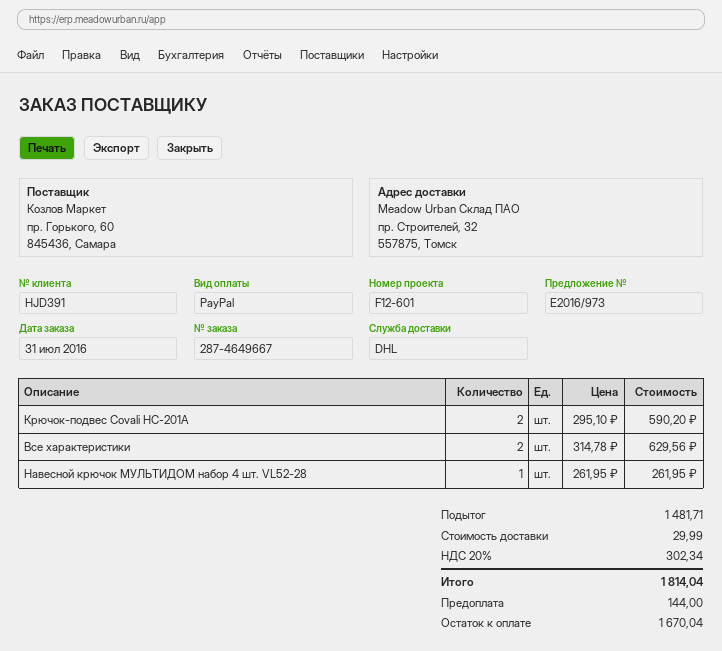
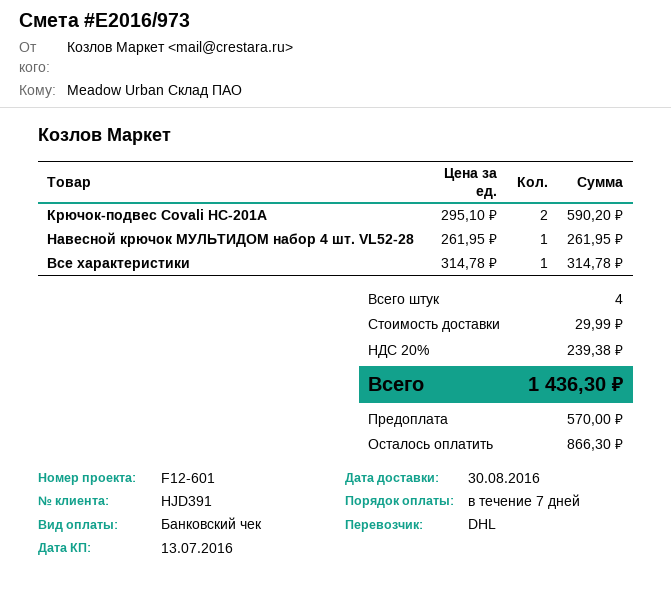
payment method: PayPal -> cheque
Все характеристики: 2 x 314.78 = 629.56 -> 1 x 314.78 = 314.78
tax: 20% = 302.34 -> 20% = 239.38
total: 1814.04 -> 1436.30
deposit: 144.00 -> 570.00
balance: 1670.04 -> 866.30

